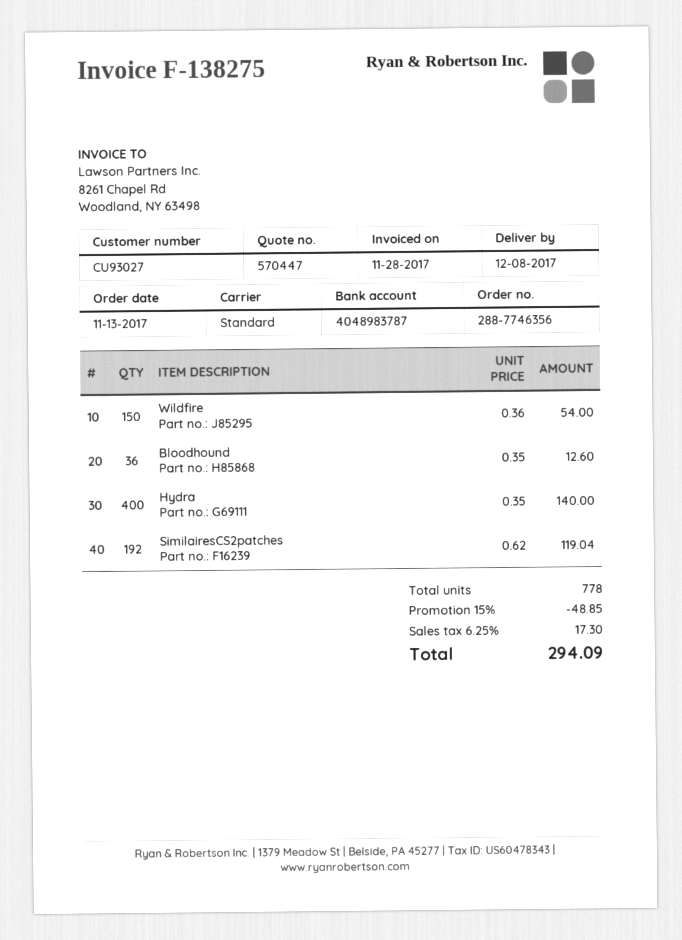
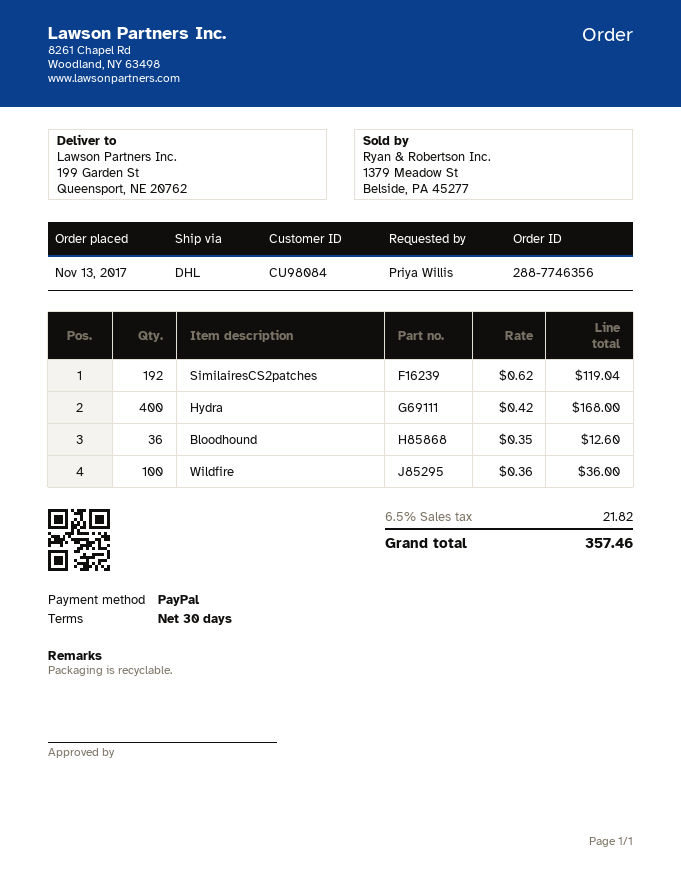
customer number: CU93027 -> CU98084
shipping method: standard -> DHL
Wildfire: 150 x 0.36 = 54.00 -> 100 x 0.36 = 36.00
Hydra: 400 x 0.35 = 140.00 -> 400 x 0.42 = 168.00
discount: 15% = 48.85 -> none
tax: 6.25% = 17.30 -> 6.5% = 21.82
total: 294.09 -> 357.46

